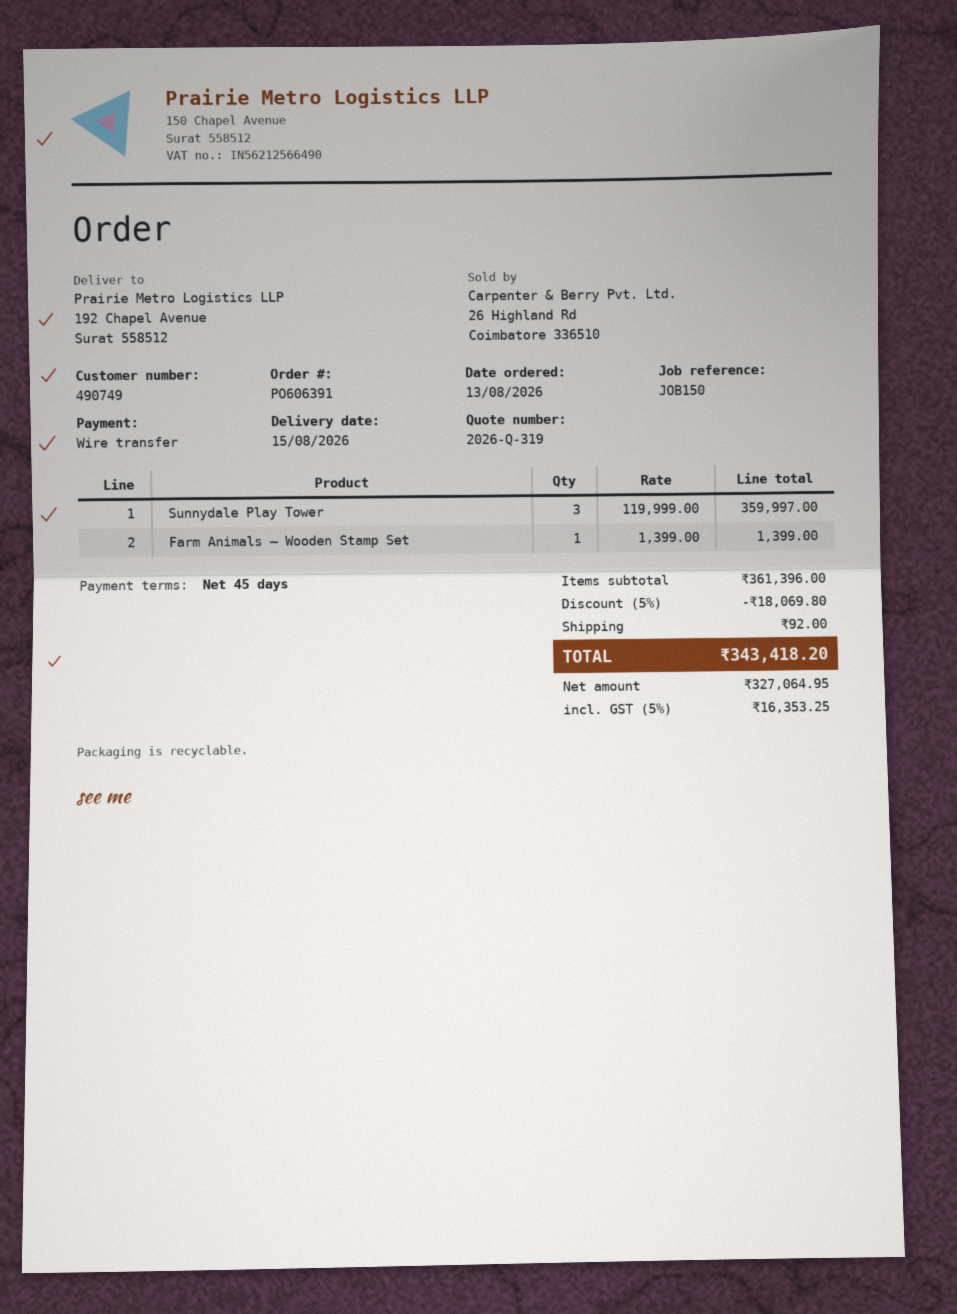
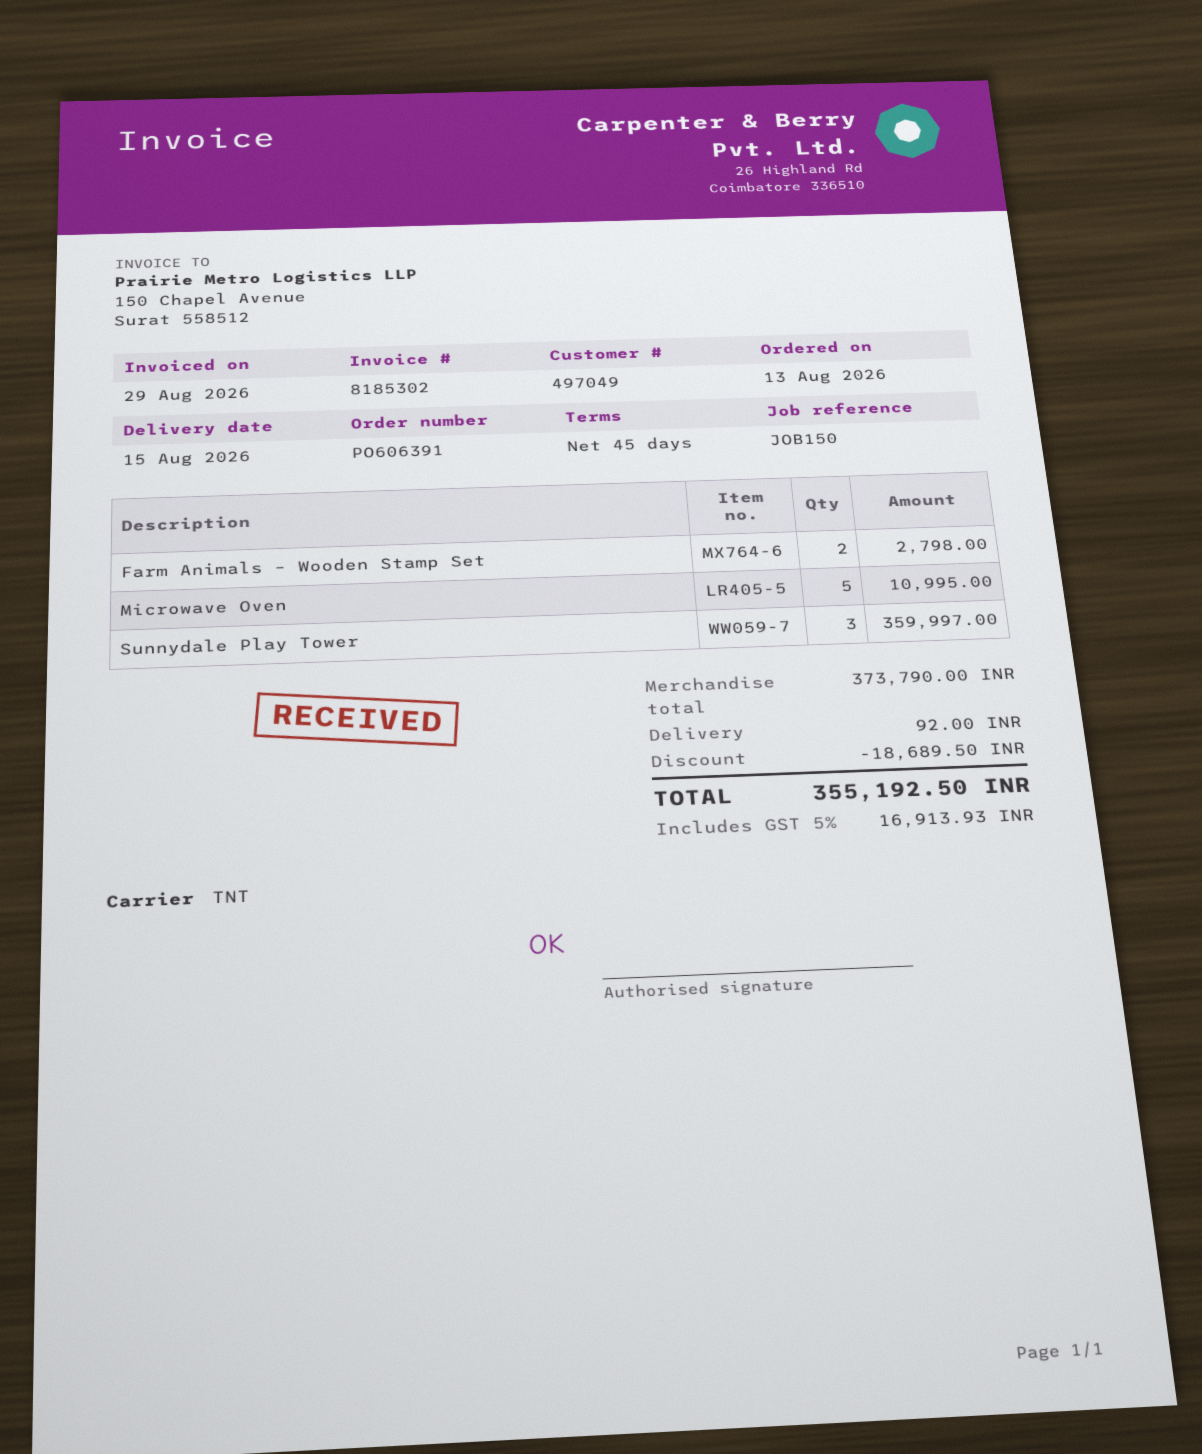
customer number: 490749 -> 497049
Farm Animals – Wooden Stamp Set: 1 for 1399.00 -> 2 for 2798.00
Microwave Oven: none -> 5 for 10995.00
subtotal: 361396.00 -> 373790.00
discount: 18069.80 -> 18689.50
tax: 5% = 16353.25 -> 5% = 16913.93
total: 343418.20 -> 355192.50

